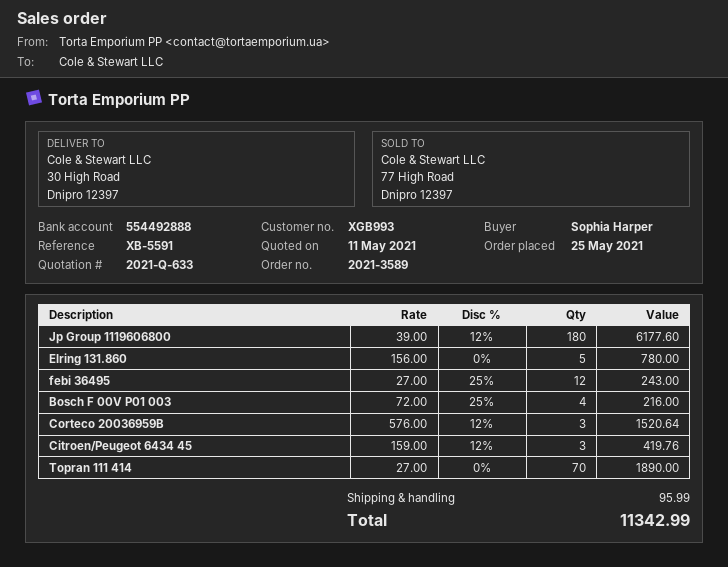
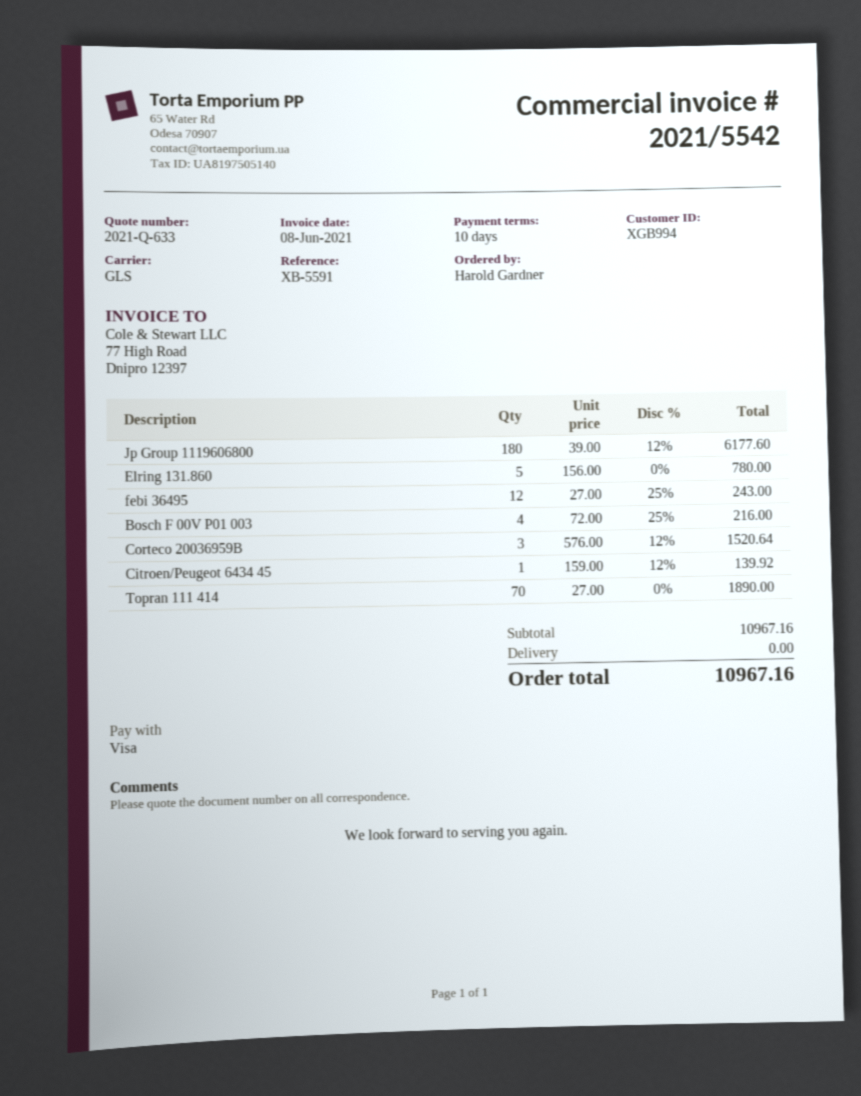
customer number: XGB993 -> XGB994
ordered by: Sophia Harper -> Harold Gardner
Citroen/Peugeot 6434 45: 3 x 159.00 - 12% = 419.76 -> 1 x 159.00 - 12% = 139.92
shipping: 95.99 -> 0.00
total: 11342.99 -> 10967.16

